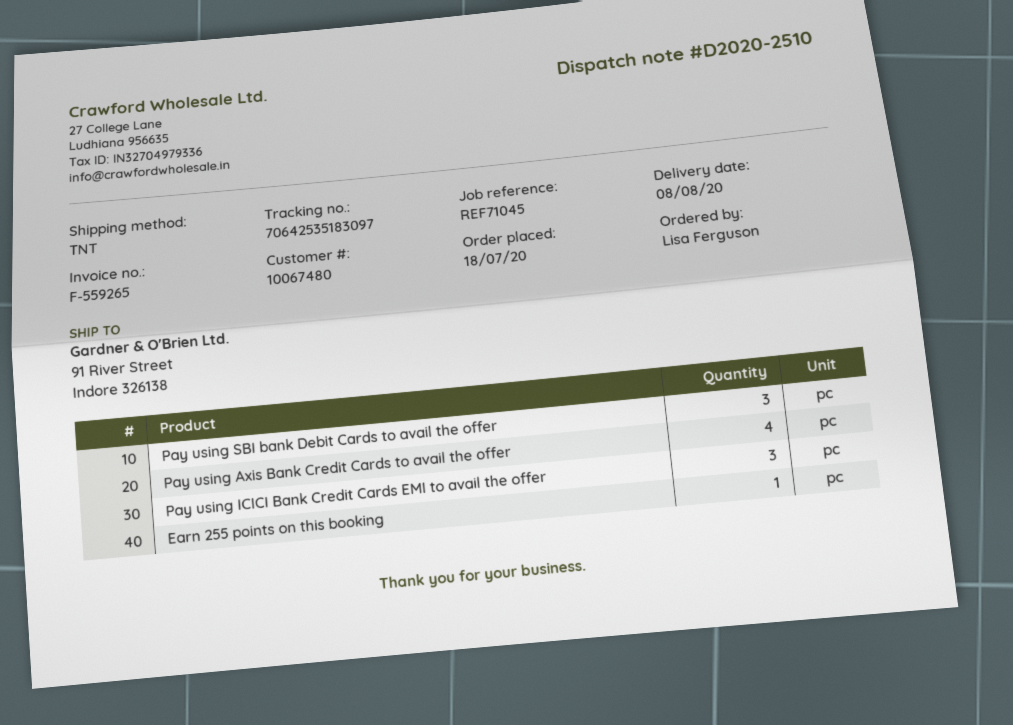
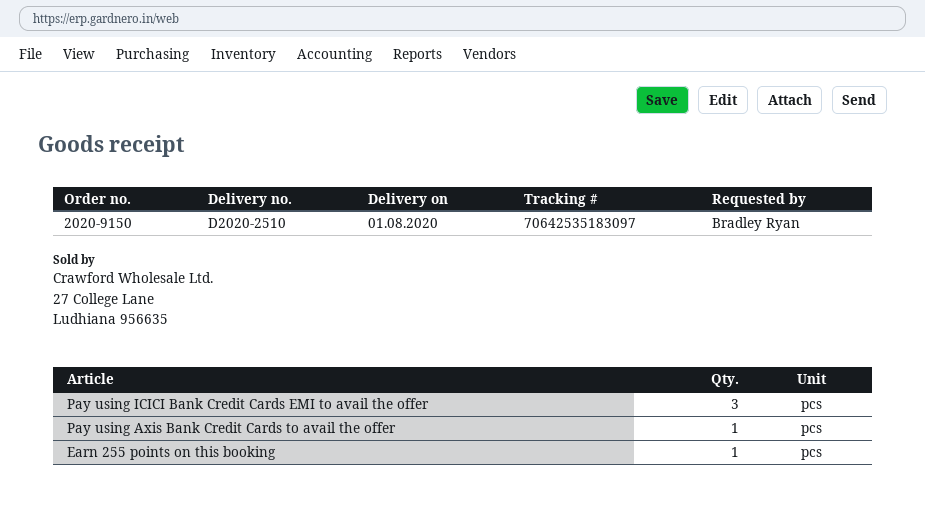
delivery date: 2020-08-08 -> 2020-08-01
ordered by: Lisa Ferguson -> Bradley Ryan
Pay using SBI bank Debit Cards to avail the offer: 3 -> none
Pay using Axis Bank Credit Cards to avail the offer: 4 -> 1

